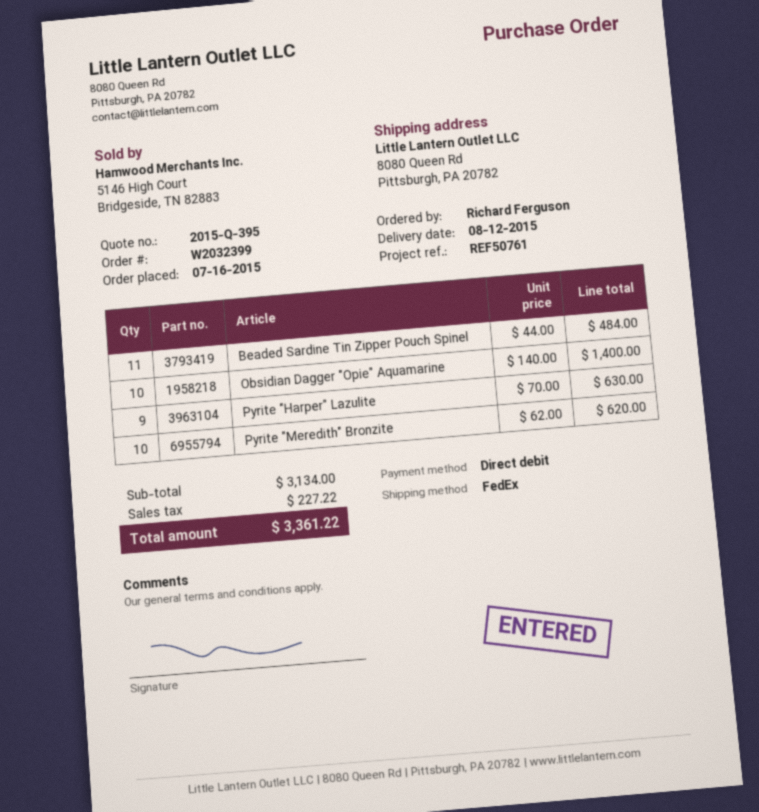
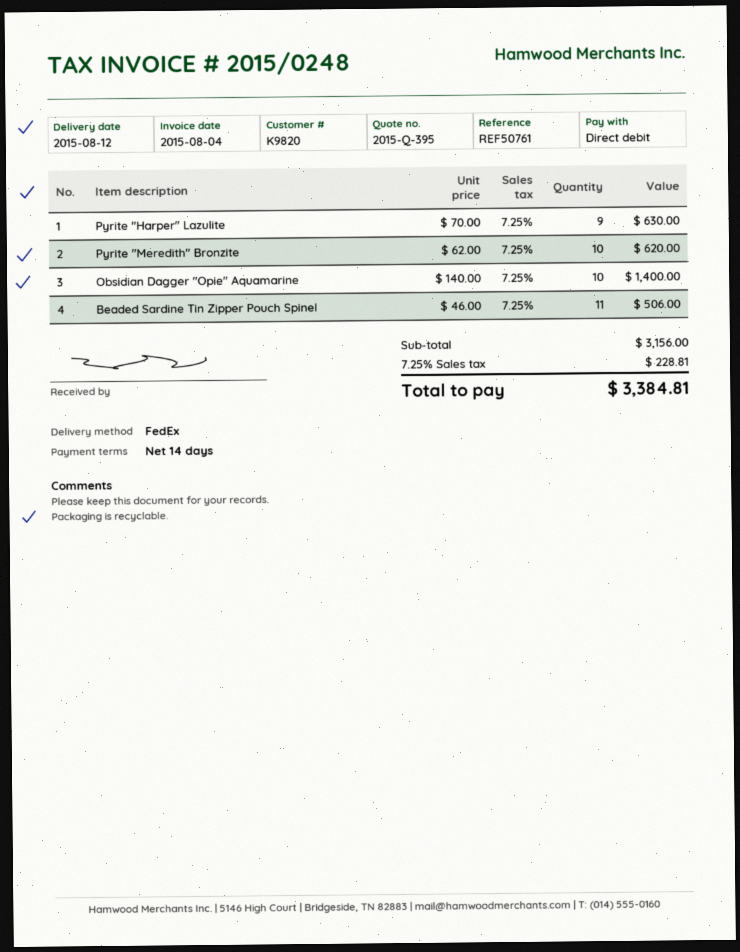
Beaded Sardine Tin Zipper Pouch Spinel: 11 x 44.00 = 484.00 -> 11 x 46.00 = 506.00
subtotal: 3134.00 -> 3156.00
tax: 227.22 -> 228.81
total: 3361.22 -> 3384.81

